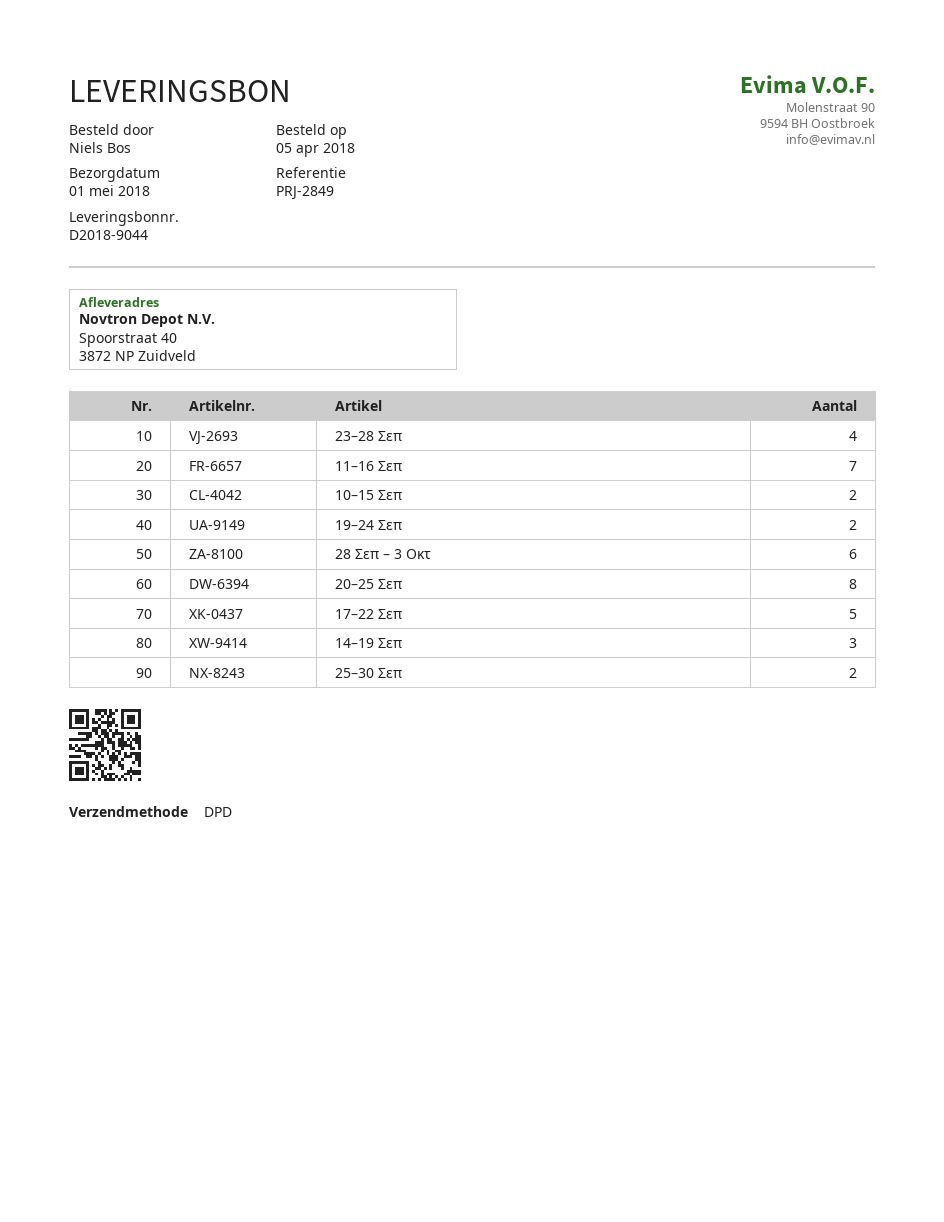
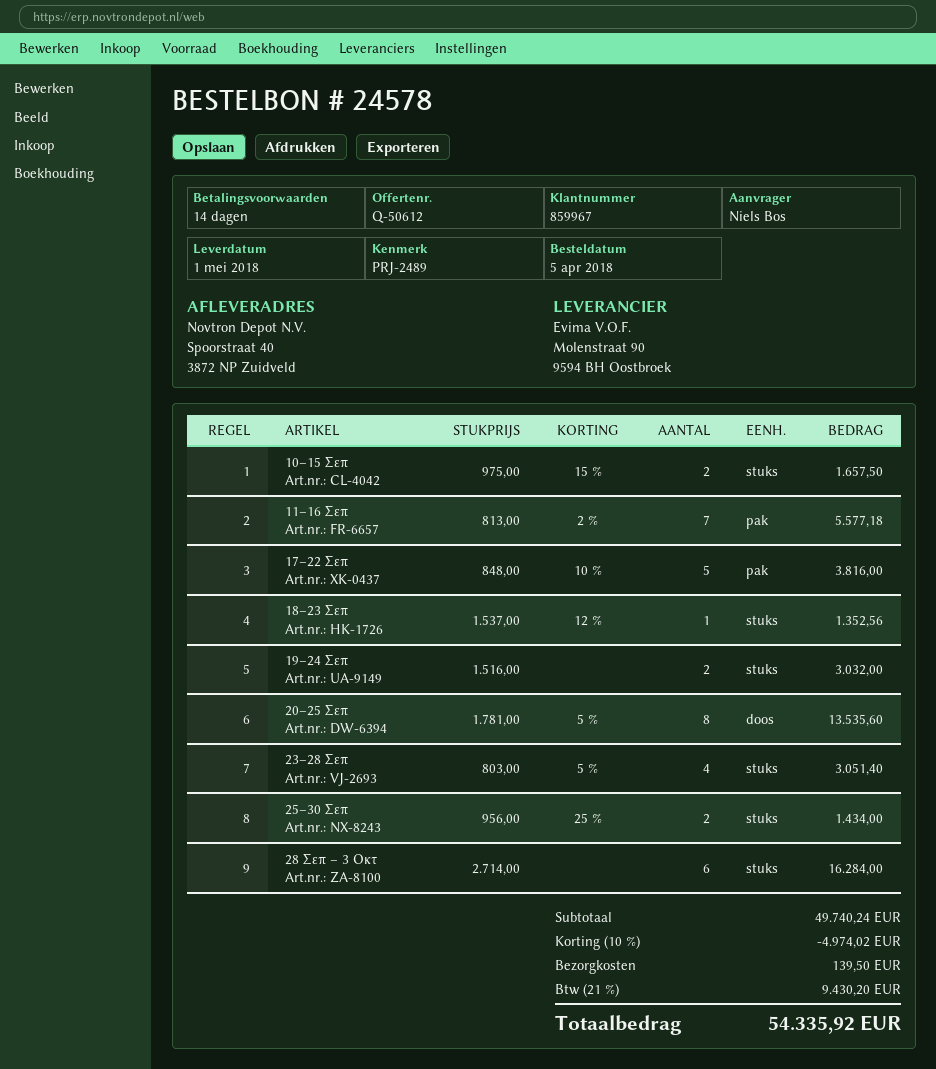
reference: PRJ-2849 -> PRJ-2489
14–19 Σεπ: 3 -> none
18–23 Σεπ: none -> 1

